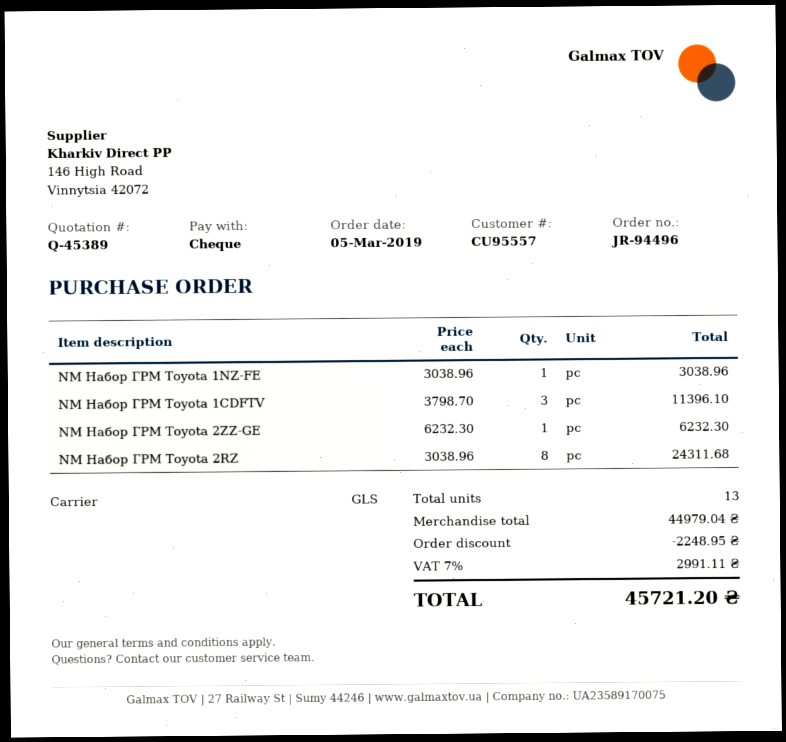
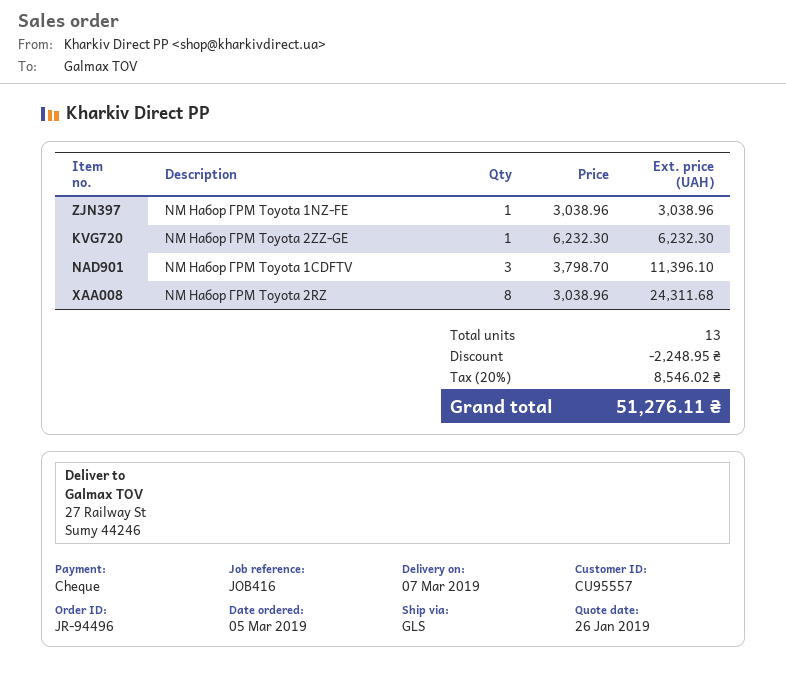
tax: 7% = 2991.11 -> 20% = 8546.02
total: 45721.20 -> 51276.11

